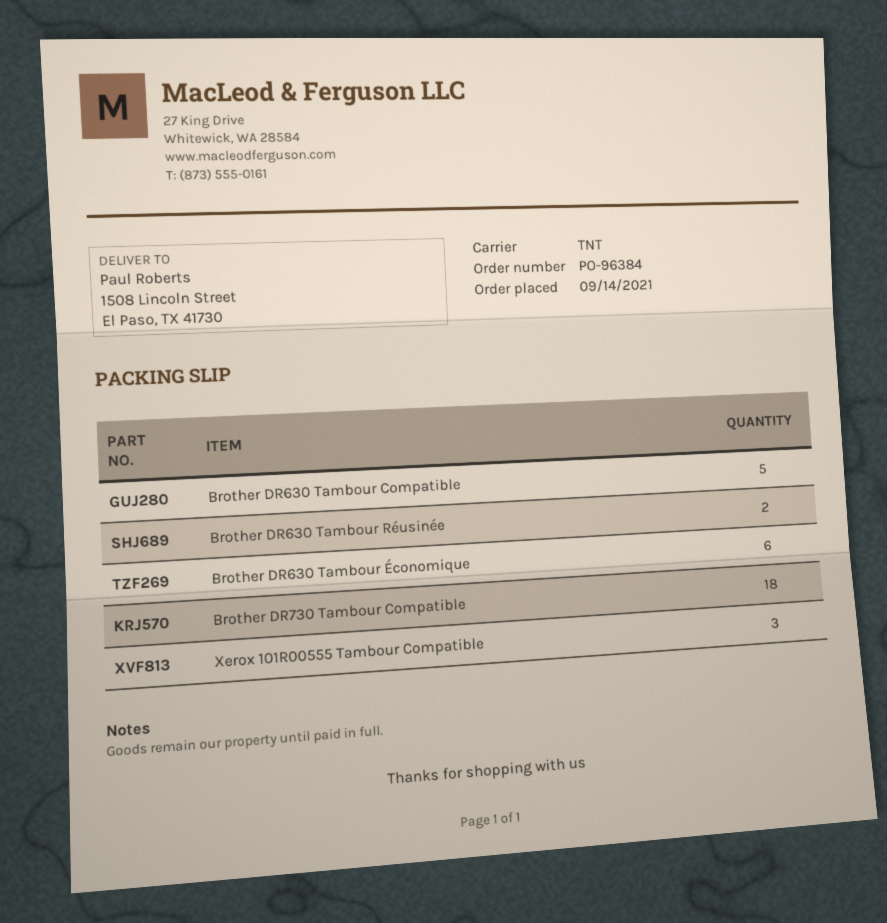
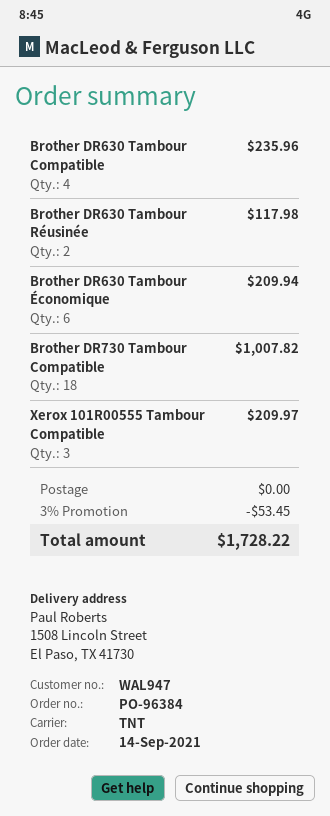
Brother DR630 Tambour Compatible: 5 -> 4

